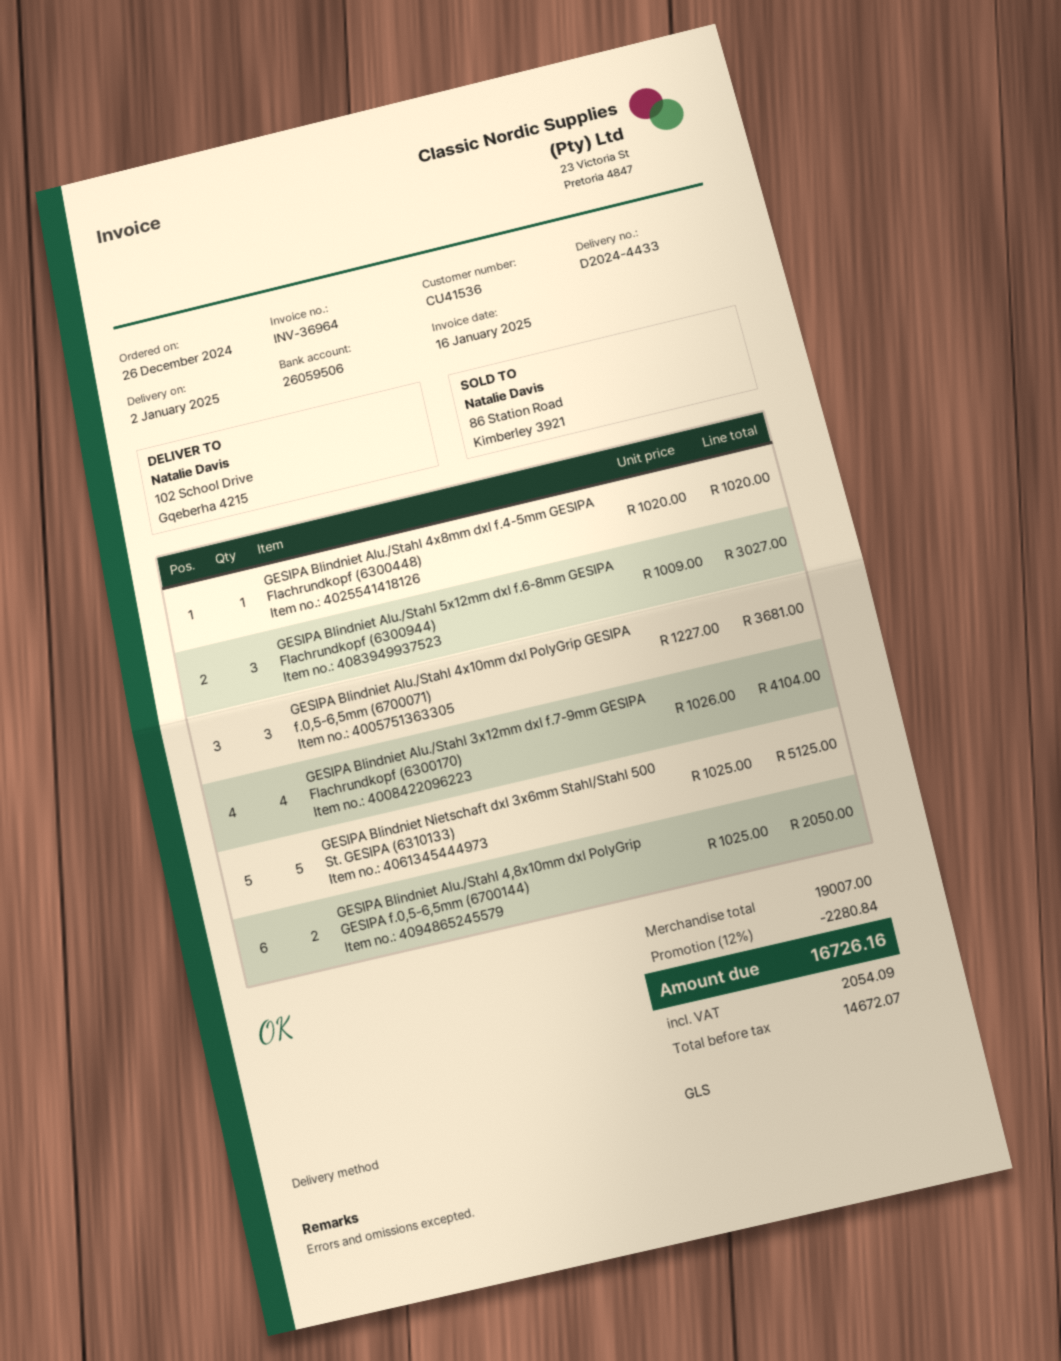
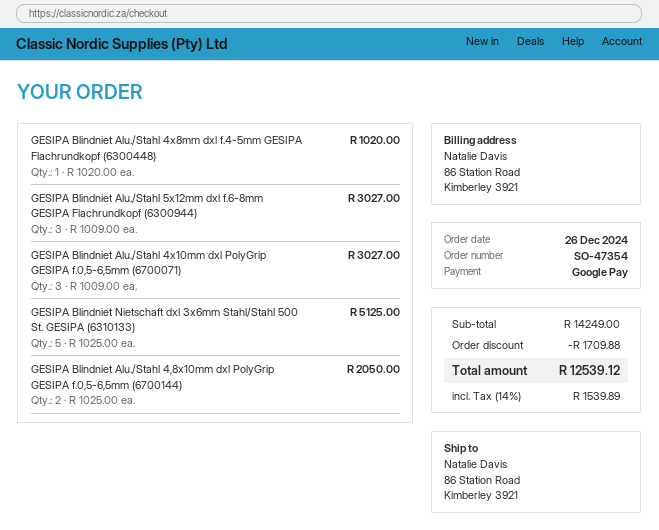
ship to: 102 School Drive, Gqeberha 4215 -> 86 Station Road, Kimberley 3921
GESIPA Blindniet Alu./Stahl 4x10mm dxl PolyGrip GESIPA f.0,5-6,5mm (6700071): 3 x 1227.00 = 3681.00 -> 3 x 1009.00 = 3027.00
GESIPA Blindniet Alu./Stahl 3x12mm dxl f.7-9mm GESIPA Flachrundkopf (6300170): 4 x 1026.00 = 4104.00 -> none
subtotal: 19007.00 -> 14249.00
discount: 2280.84 -> 1709.88
tax: 2054.09 -> 1539.89
total: 16726.16 -> 12539.12

